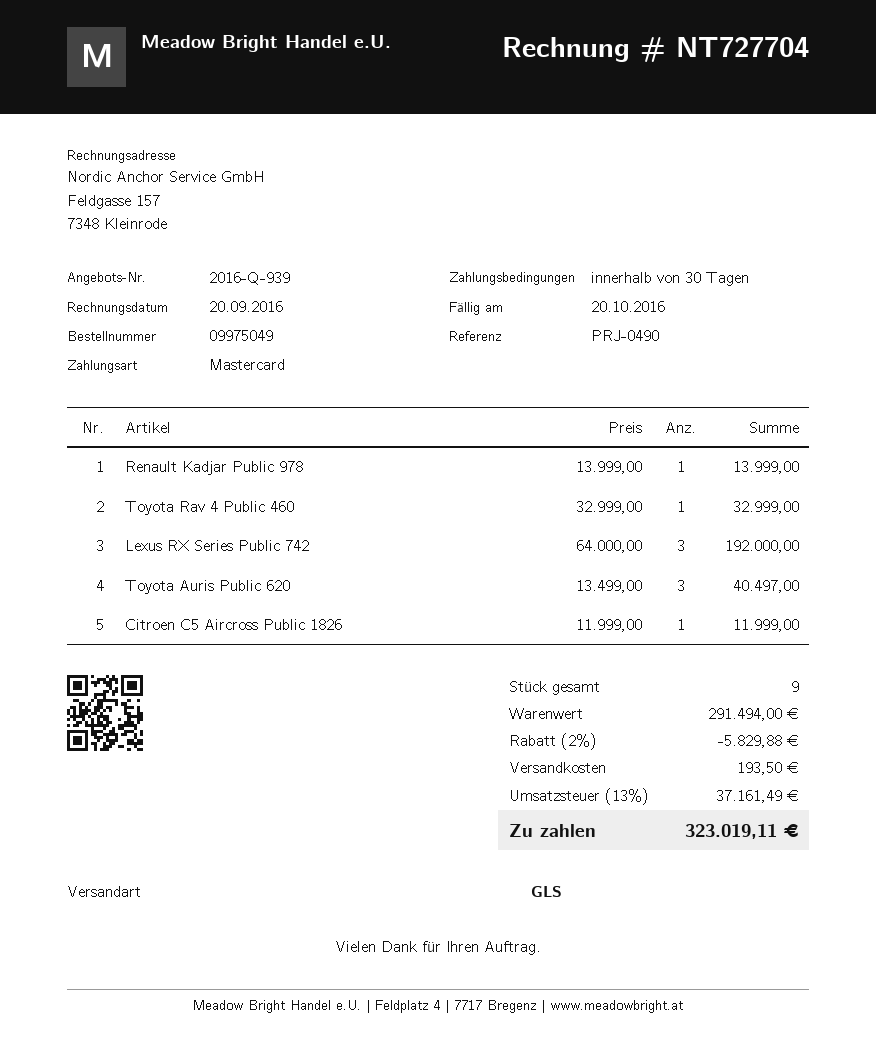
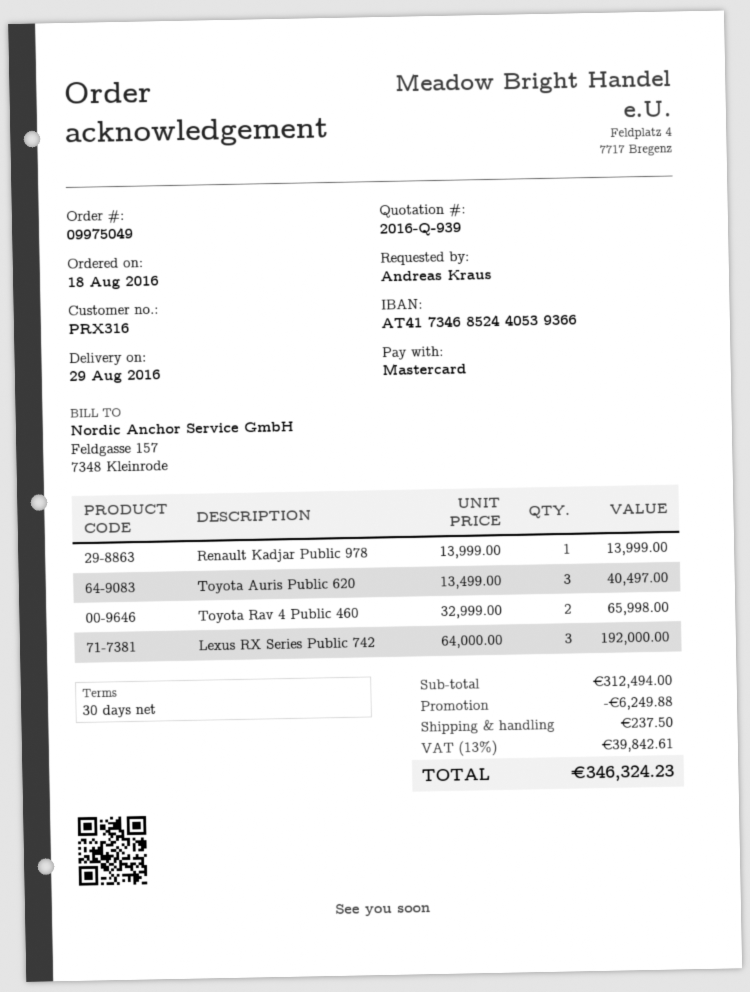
Toyota Rav 4 Public 460: 1 x 32999.00 = 32999.00 -> 2 x 32999.00 = 65998.00
Citroen C5 Aircross Public 1826: 1 x 11999.00 = 11999.00 -> none
subtotal: 291494.00 -> 312494.00
discount: 5829.88 -> 6249.88
shipping: 193.50 -> 237.50
tax: 13% = 37161.49 -> 13% = 39842.61
total: 323019.11 -> 346324.23

